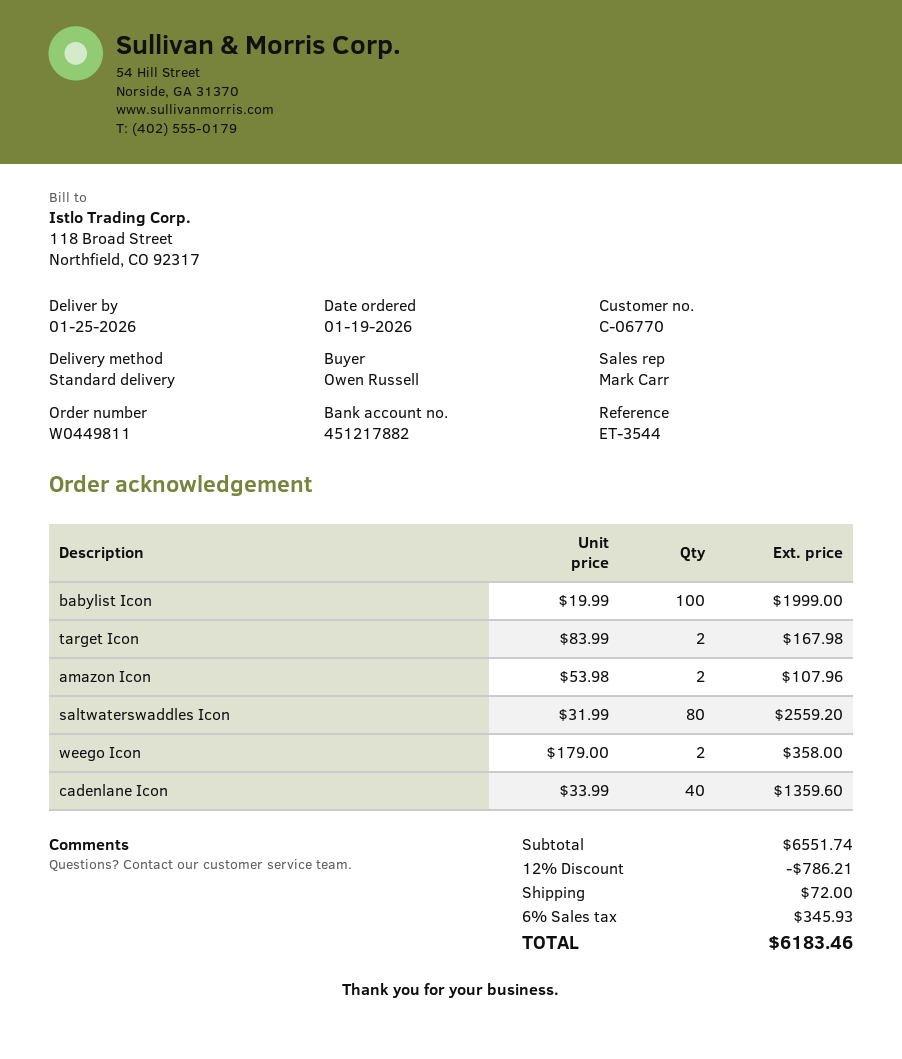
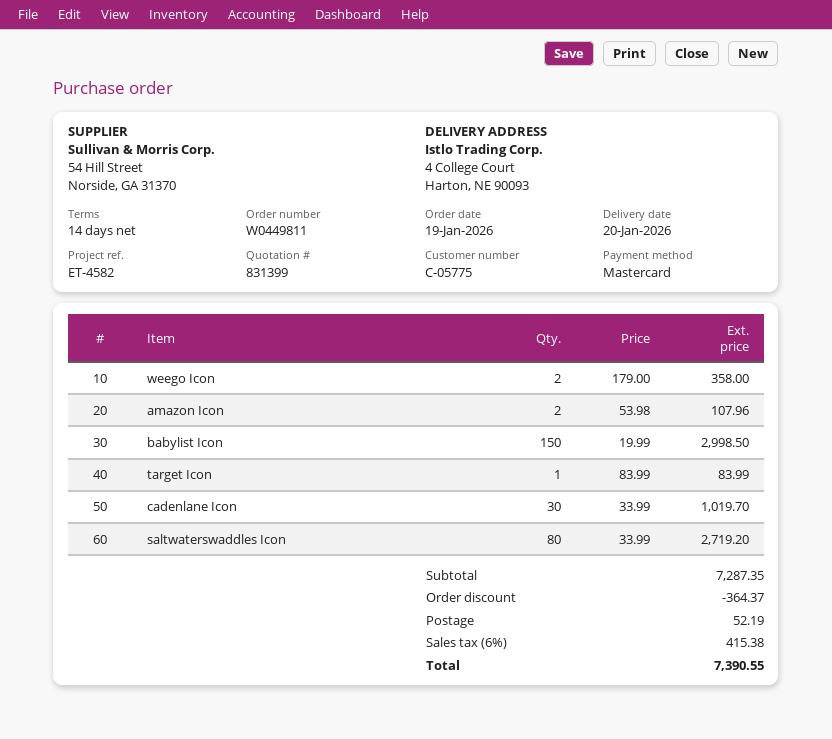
delivery date: 2026-01-25 -> 2026-01-20
customer number: C-06770 -> C-05775
reference: ET-3544 -> ET-4582
babylist Icon: 100 x 19.99 = 1999.00 -> 150 x 19.99 = 2998.50
target Icon: 2 x 83.99 = 167.98 -> 1 x 83.99 = 83.99
saltwaterswaddles Icon: 80 x 31.99 = 2559.20 -> 80 x 33.99 = 2719.20
cadenlane Icon: 40 x 33.99 = 1359.60 -> 30 x 33.99 = 1019.70
subtotal: 6551.74 -> 7287.35
discount: 786.21 -> 364.37
shipping: 72.00 -> 52.19
tax: 6% = 345.93 -> 6% = 415.38
total: 6183.46 -> 7390.55

